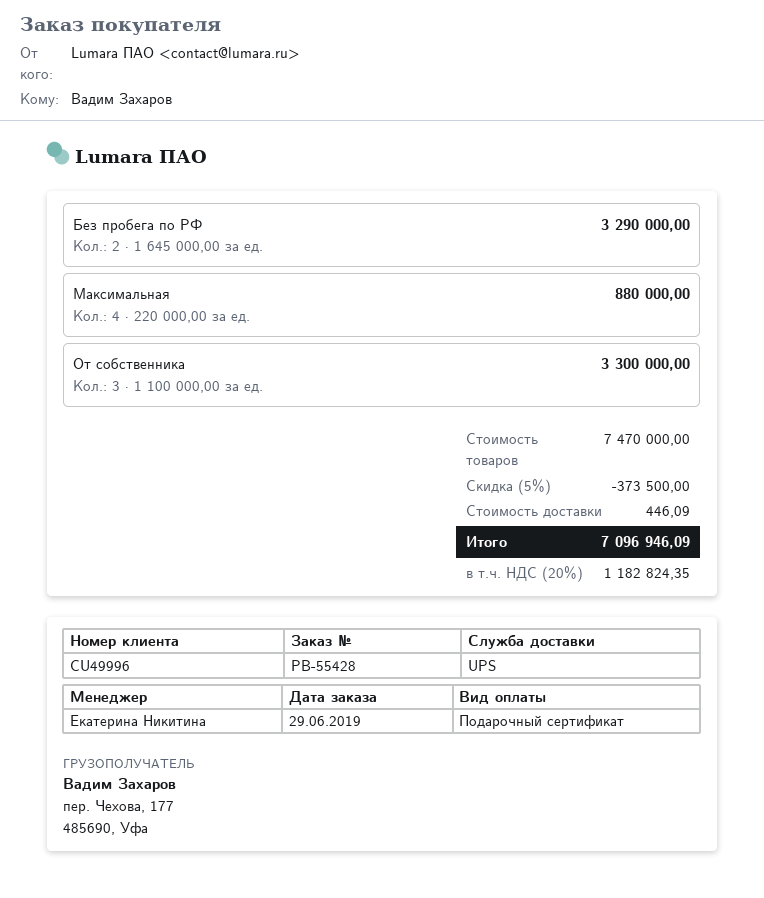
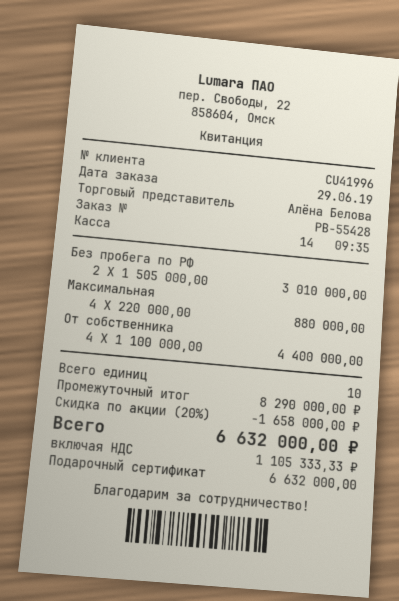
customer number: CU49996 -> CU41996
sales rep: Екатерина Никитина -> Алёна Белова
Без пробега по РФ: 2 x 1645000.00 = 3290000.00 -> 2 x 1505000.00 = 3010000.00
От собственника: 3 x 1100000.00 = 3300000.00 -> 4 x 1100000.00 = 4400000.00
subtotal: 7470000.00 -> 8290000.00
discount: 5% = 373500.00 -> 20% = 1658000.00
shipping: 446.09 -> none
tax: 1182824.35 -> 1105333.33
total: 7096946.09 -> 6632000.00

